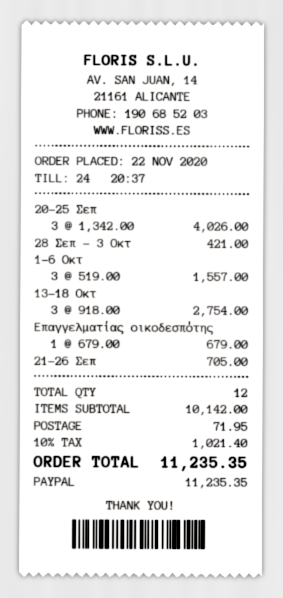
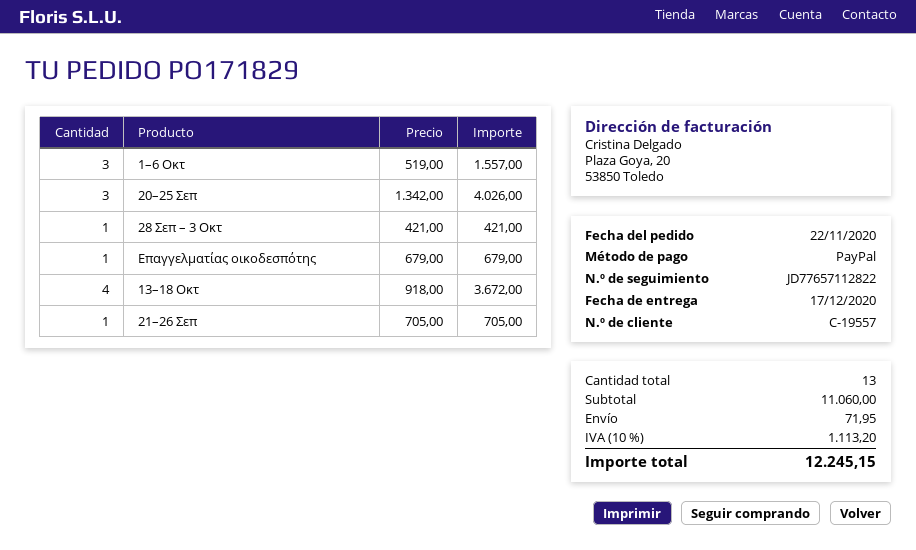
13–18 Οκτ: 3 x 918.00 = 2754.00 -> 4 x 918.00 = 3672.00
total quantity: 12 -> 13
subtotal: 10142.00 -> 11060.00
tax: 10% = 1021.40 -> 10% = 1113.20
total: 11235.35 -> 12245.15

